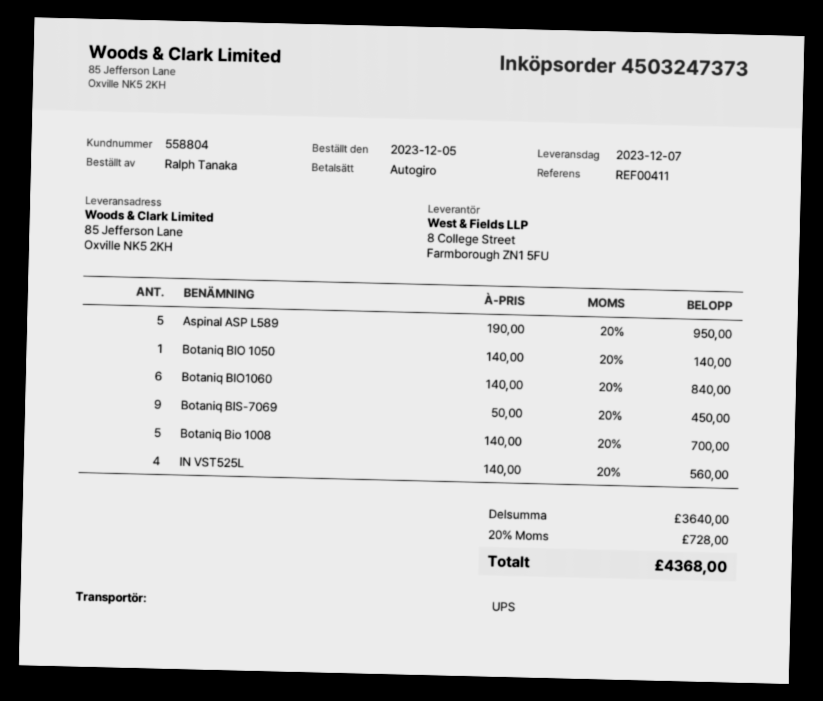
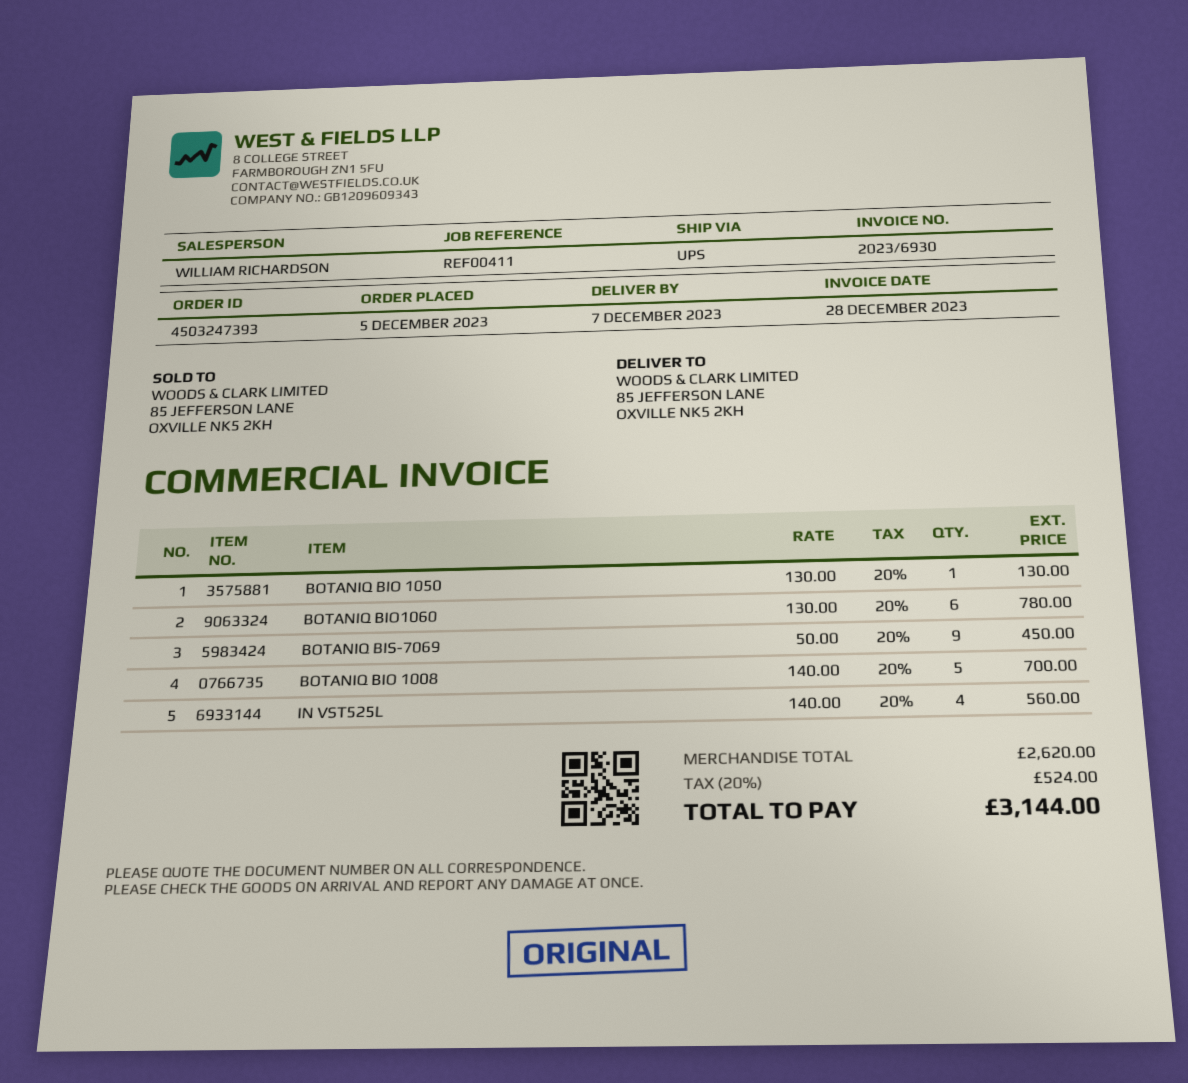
order number: 4503247373 -> 4503247393
Aspinal ASP L589: 5 x 190.00 = 950.00 -> none
Botaniq BIO 1050: 1 x 140.00 = 140.00 -> 1 x 130.00 = 130.00
Botaniq BIO1060: 6 x 140.00 = 840.00 -> 6 x 130.00 = 780.00
subtotal: 3640.00 -> 2620.00
tax: 20% = 728.00 -> 20% = 524.00
total: 4368.00 -> 3144.00

